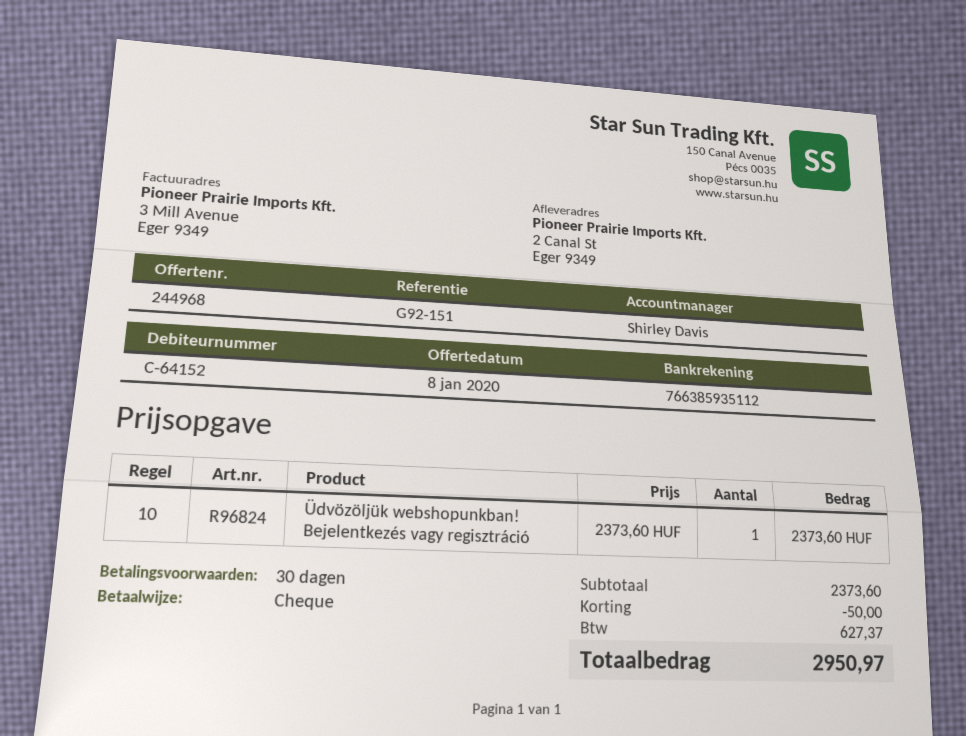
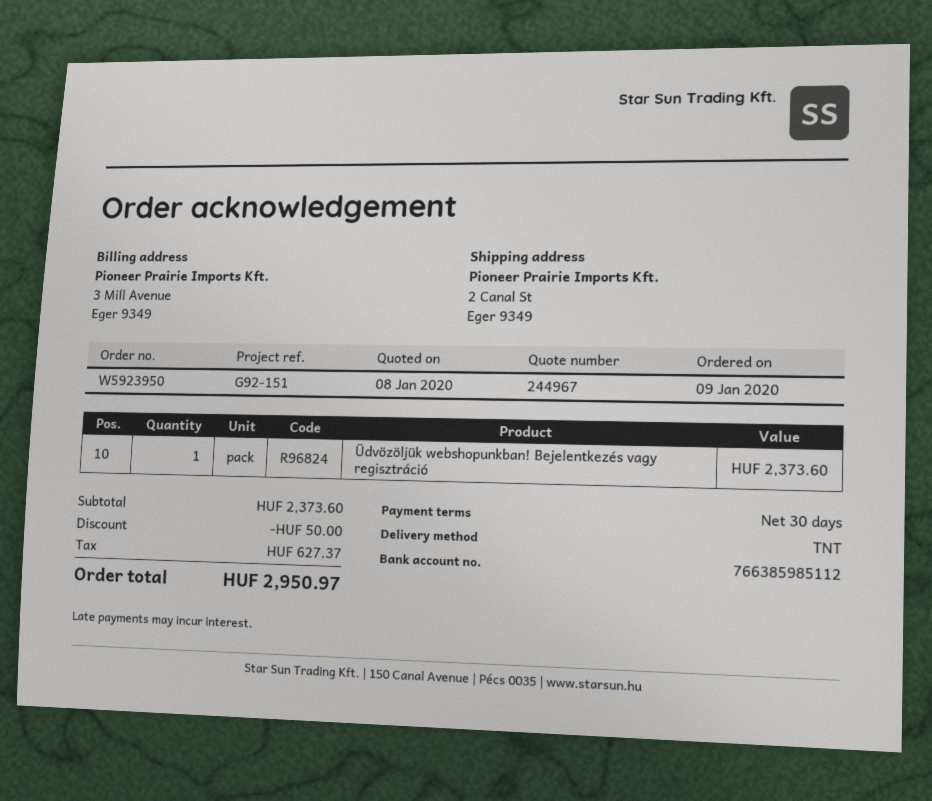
quote number: 244968 -> 244967
bank account: 766385935112 -> 766385985112

